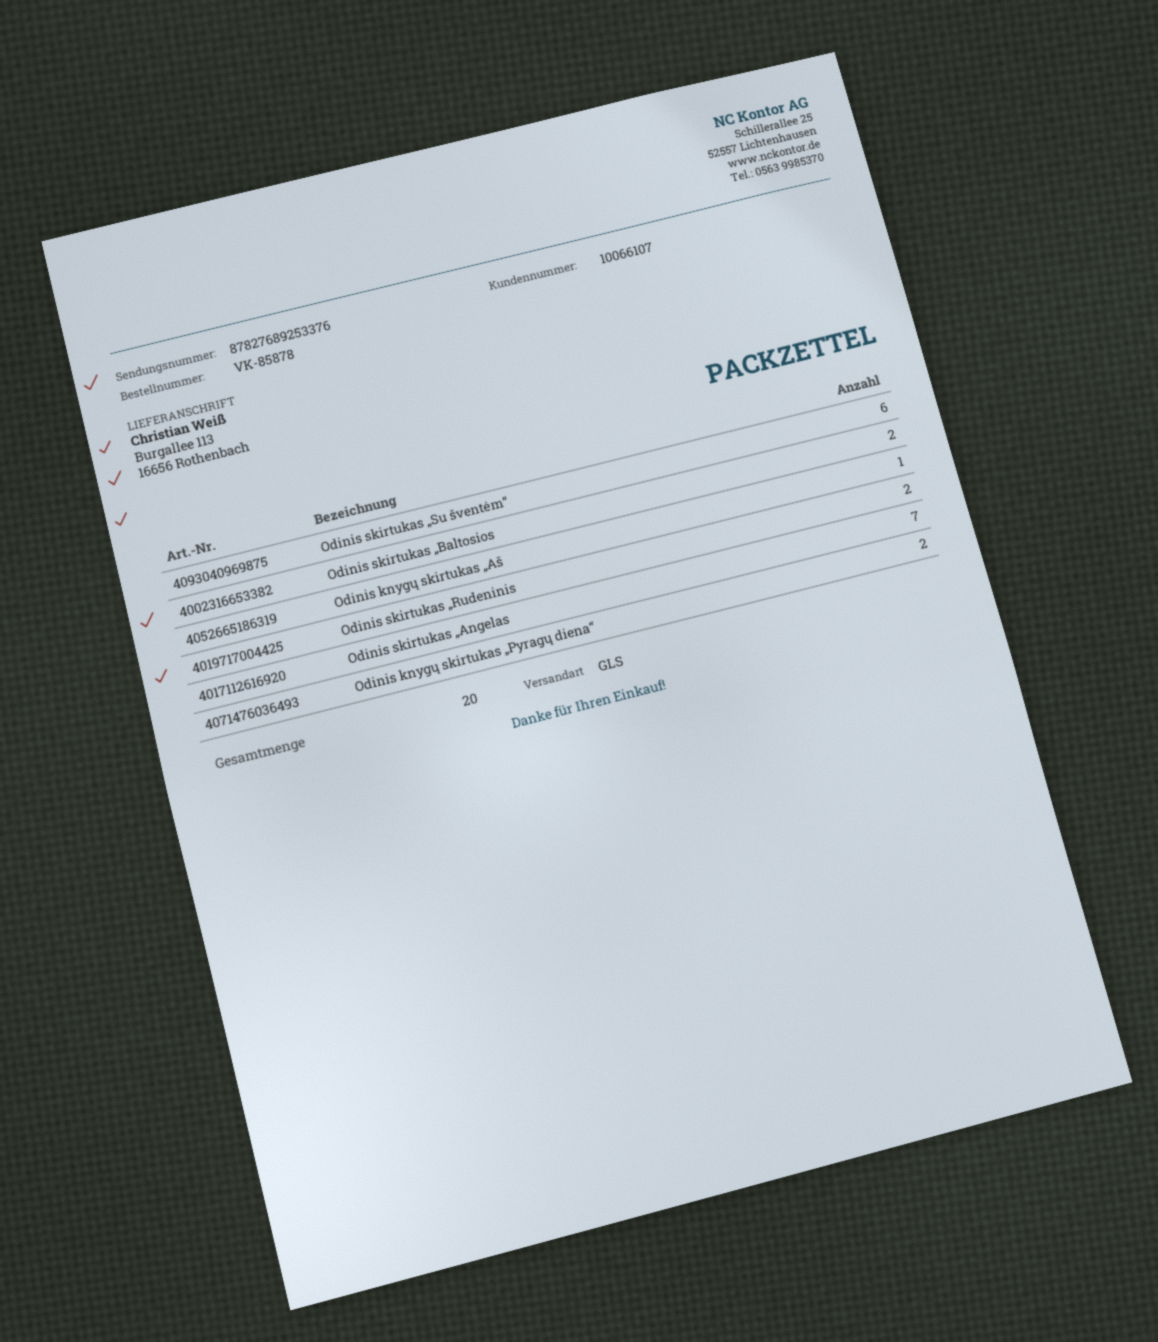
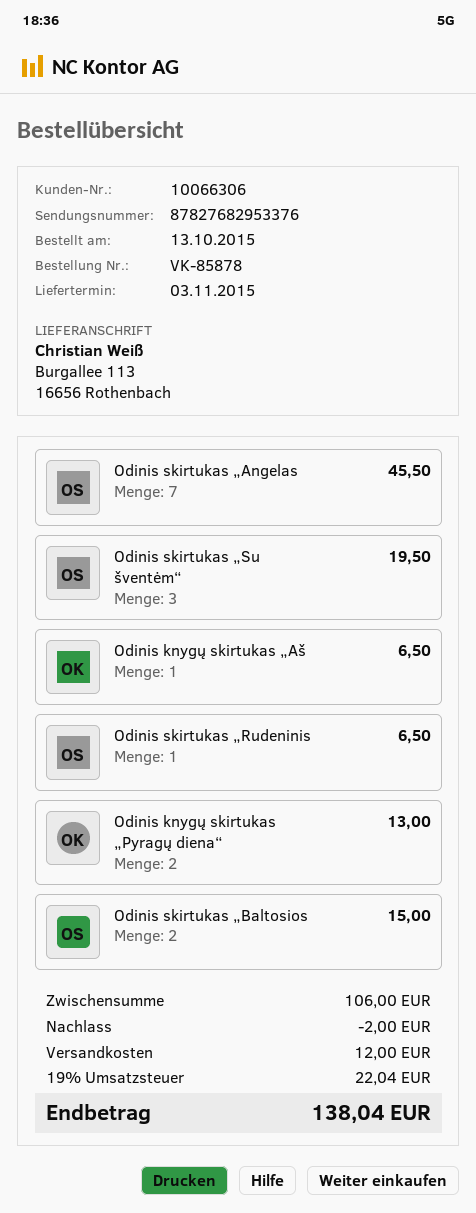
customer number: 10066107 -> 10066306
tracking number: 87827689253376 -> 87827682953376
Odinis skirtukas „Su šventėm“: 6 -> 3
Odinis skirtukas „Rudeninis: 2 -> 1

